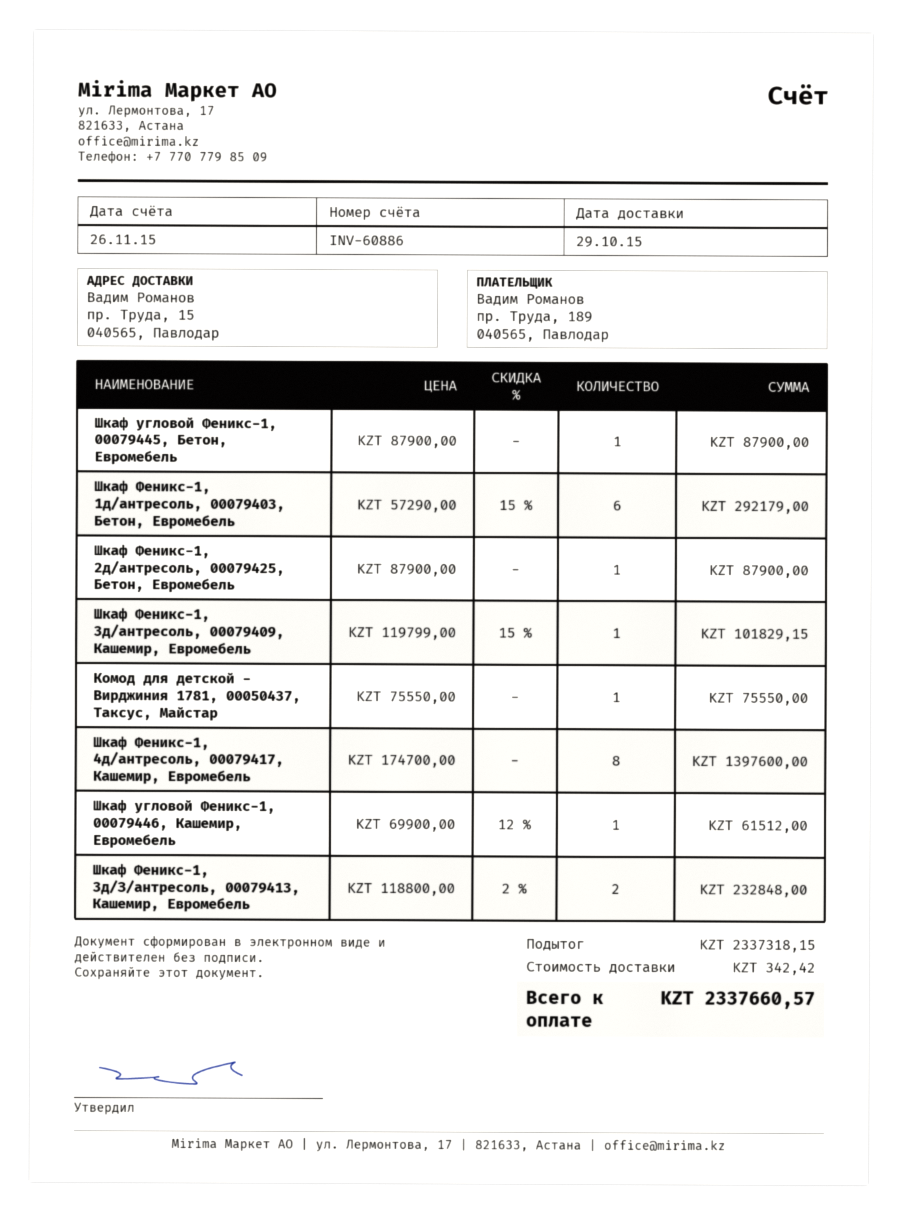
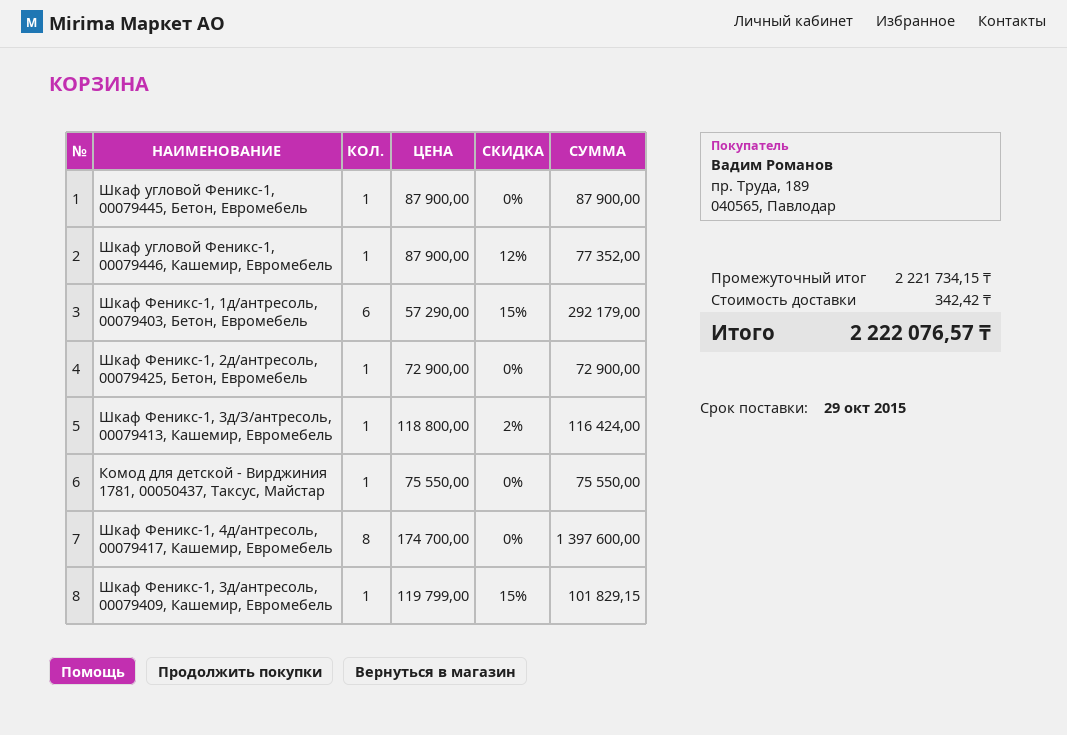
Шкаф Феникс-1, 2д/антресоль, 00079425, Бетон, Евромебель: 1 x 87900.00 = 87900.00 -> 1 x 72900.00 = 72900.00
Шкаф угловой Феникс-1, 00079446, Кашемир, Евромебель: 1 x 69900.00 - 12% = 61512.00 -> 1 x 87900.00 - 12% = 77352.00
Шкаф Феникс-1, 3д/З/антресоль, 00079413, Кашемир, Евромебель: 2 x 118800.00 - 2% = 232848.00 -> 1 x 118800.00 - 2% = 116424.00
subtotal: 2337318.15 -> 2221734.15
total: 2337660.57 -> 2222076.57

